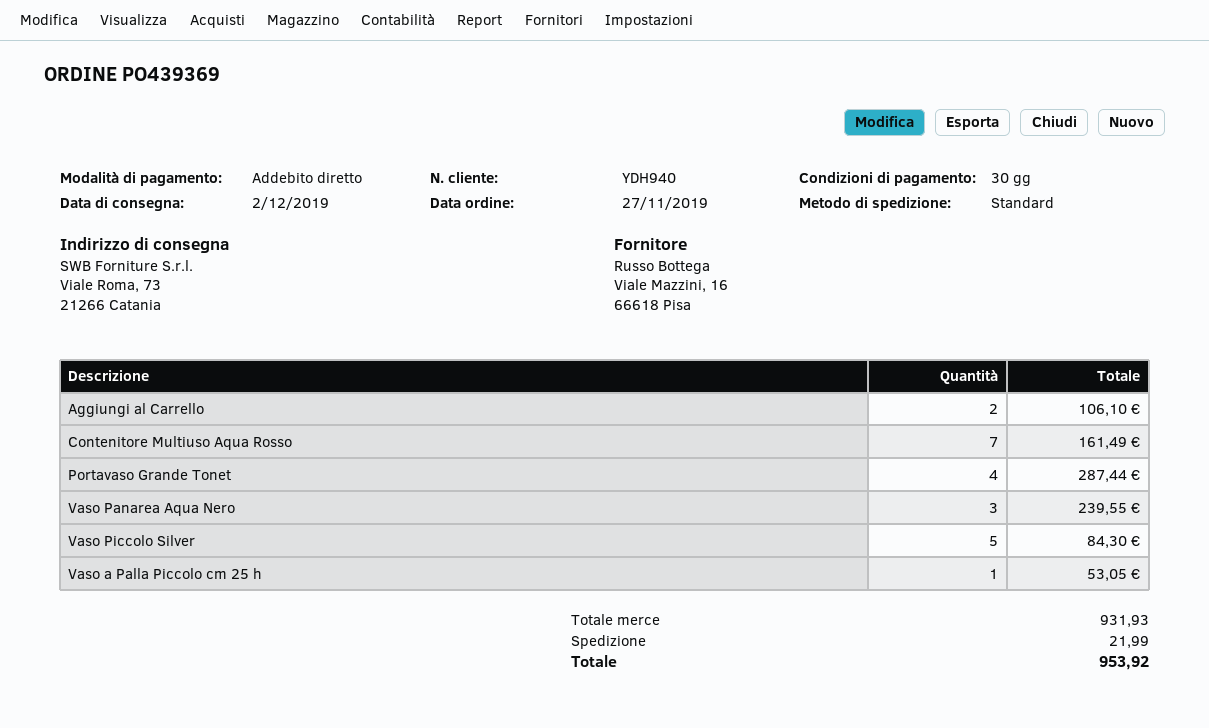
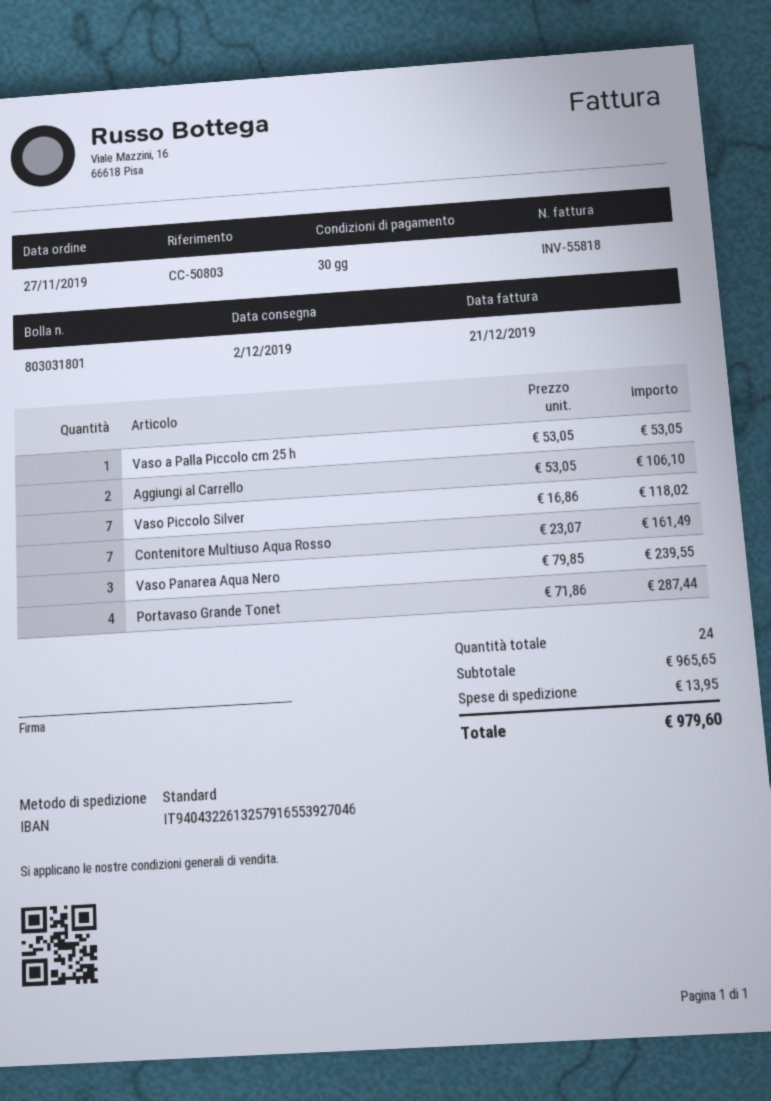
Vaso Piccolo Silver: 5 for 84.30 -> 7 for 118.02
subtotal: 931.93 -> 965.65
shipping: 21.99 -> 13.95
total: 953.92 -> 979.60

